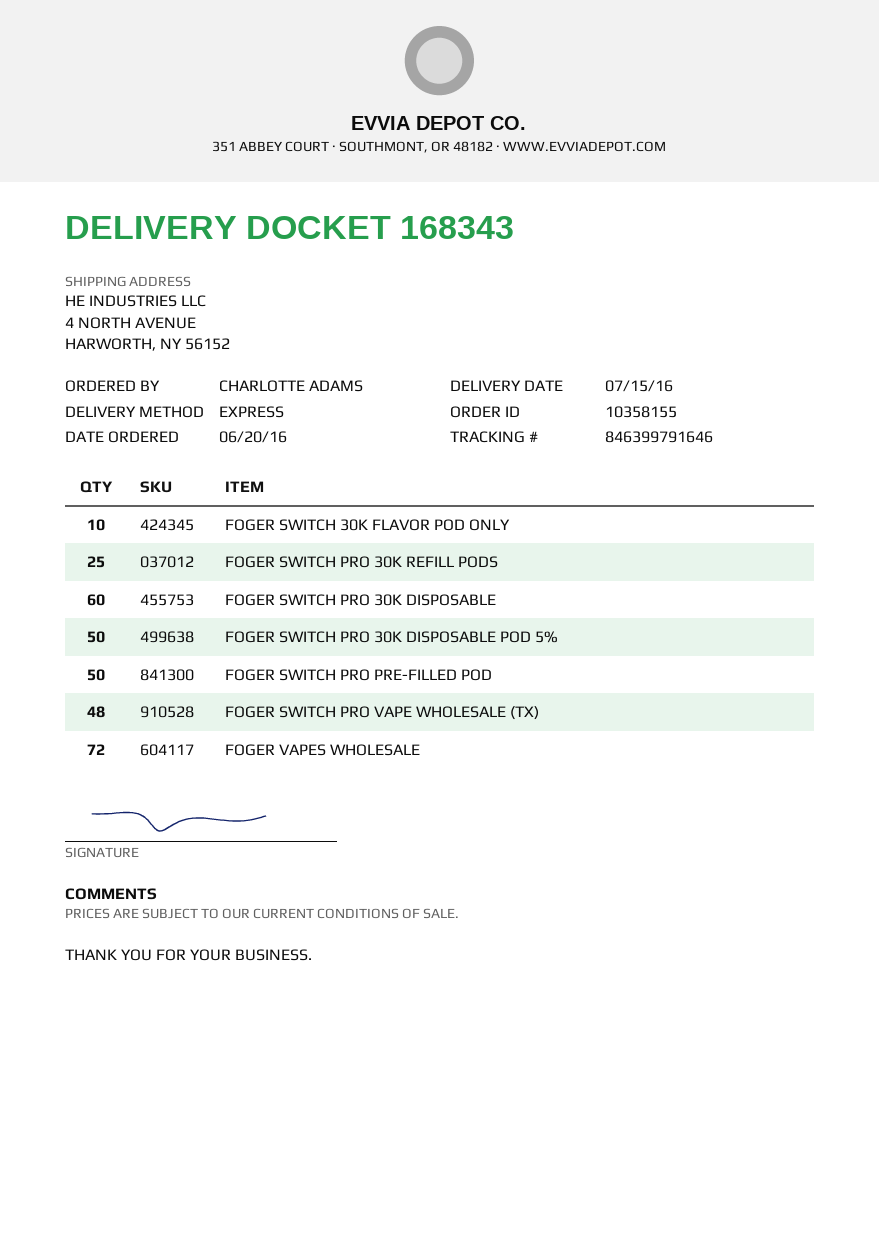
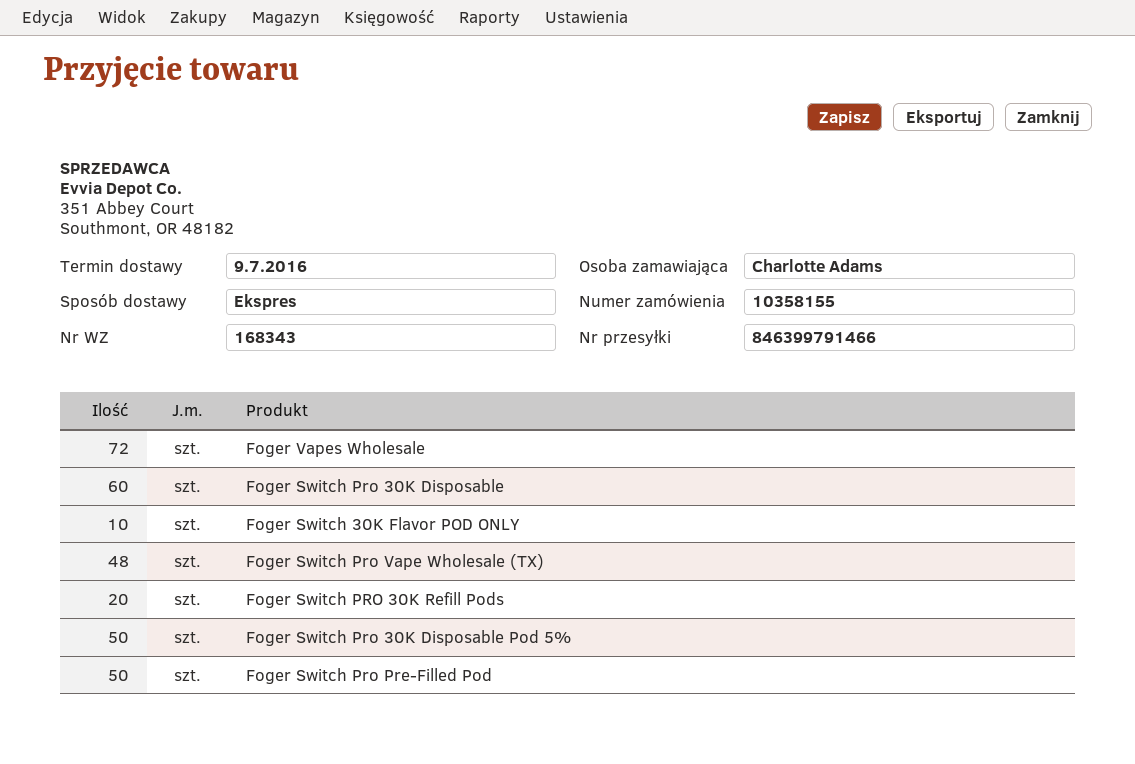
delivery date: 2016-07-15 -> 2016-07-09
tracking number: 846399791646 -> 846399791466
FOGER SWITCH PRO 30K REFILL PODS: 25 -> 20

